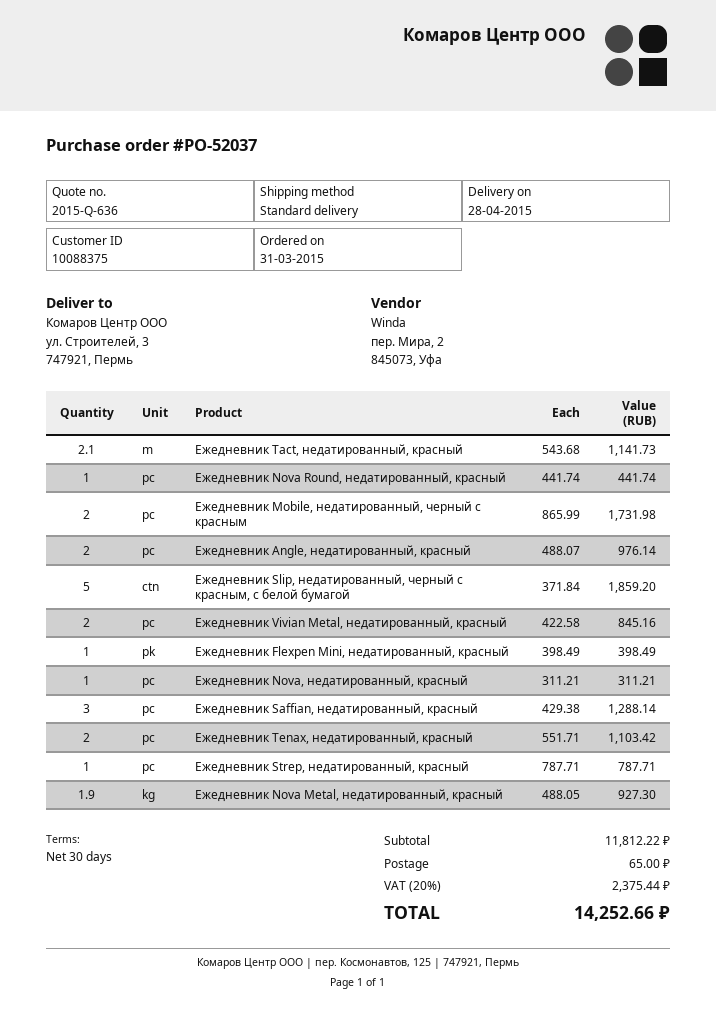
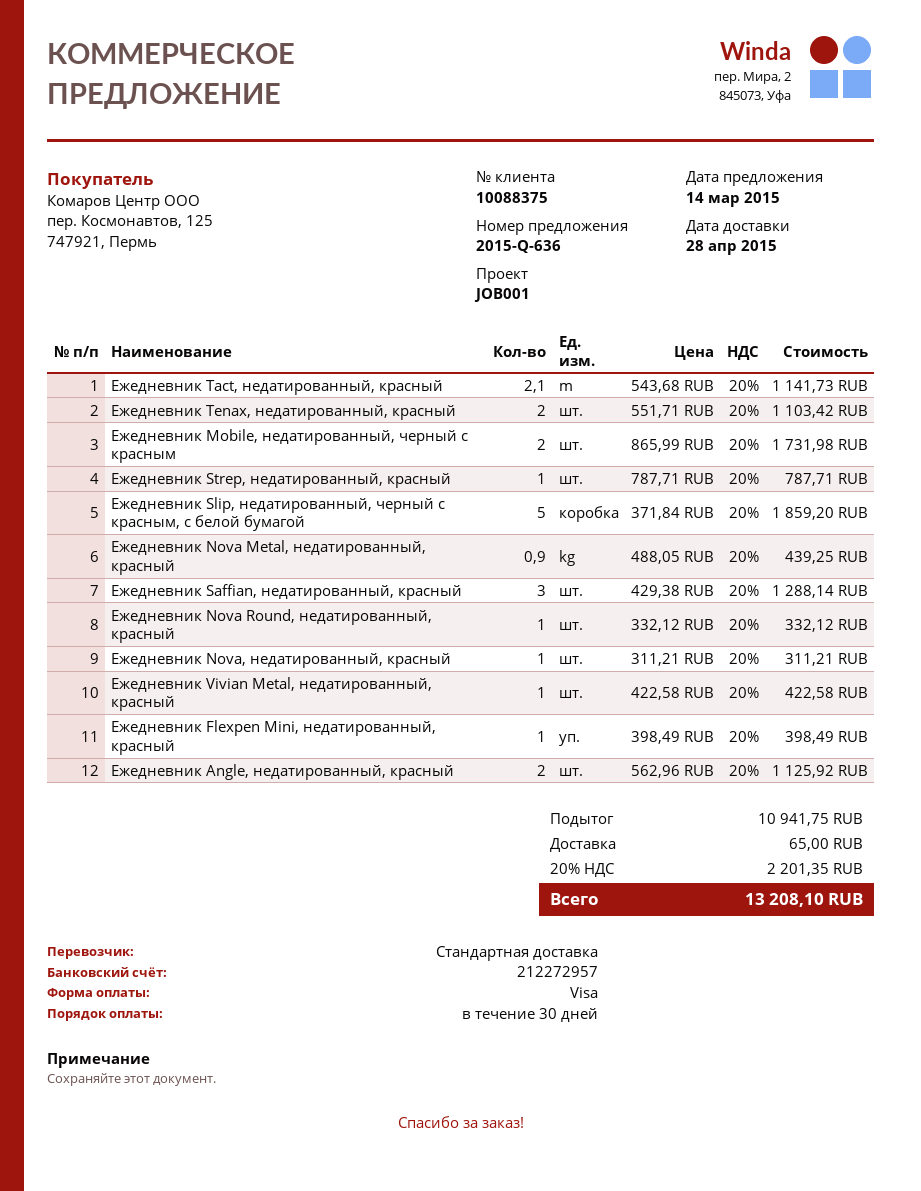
Ежедневник Nova Round, недатированный, красный: 1 x 441.74 = 441.74 -> 1 x 332.12 = 332.12
Ежедневник Angle, недатированный, красный: 2 x 488.07 = 976.14 -> 2 x 562.96 = 1125.92
Ежедневник Vivian Metal, недатированный, красный: 2 x 422.58 = 845.16 -> 1 x 422.58 = 422.58
Ежедневник Nova Metal, недатированный, красный: 1.9 x 488.05 = 927.30 -> 0.9 x 488.05 = 439.25
subtotal: 11812.22 -> 10941.75
tax: 20% = 2375.44 -> 20% = 2201.35
total: 14252.66 -> 13208.10

